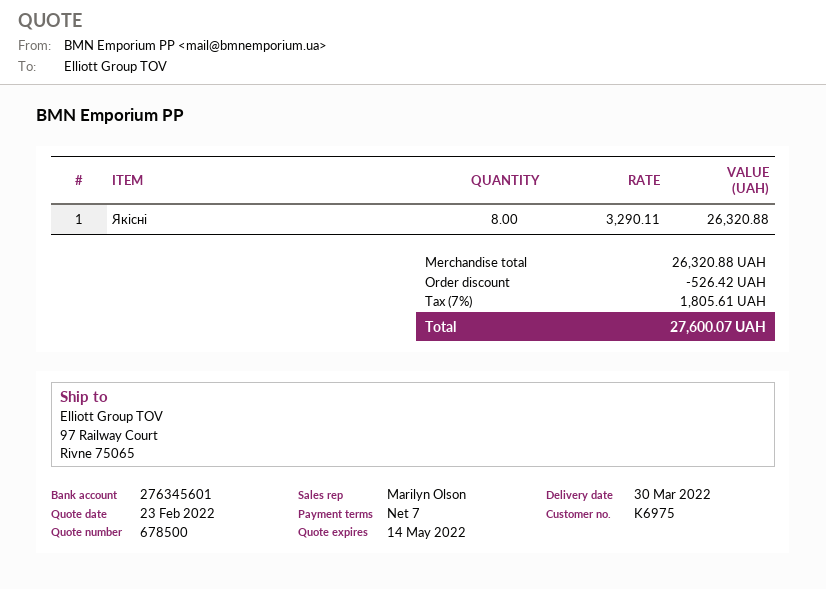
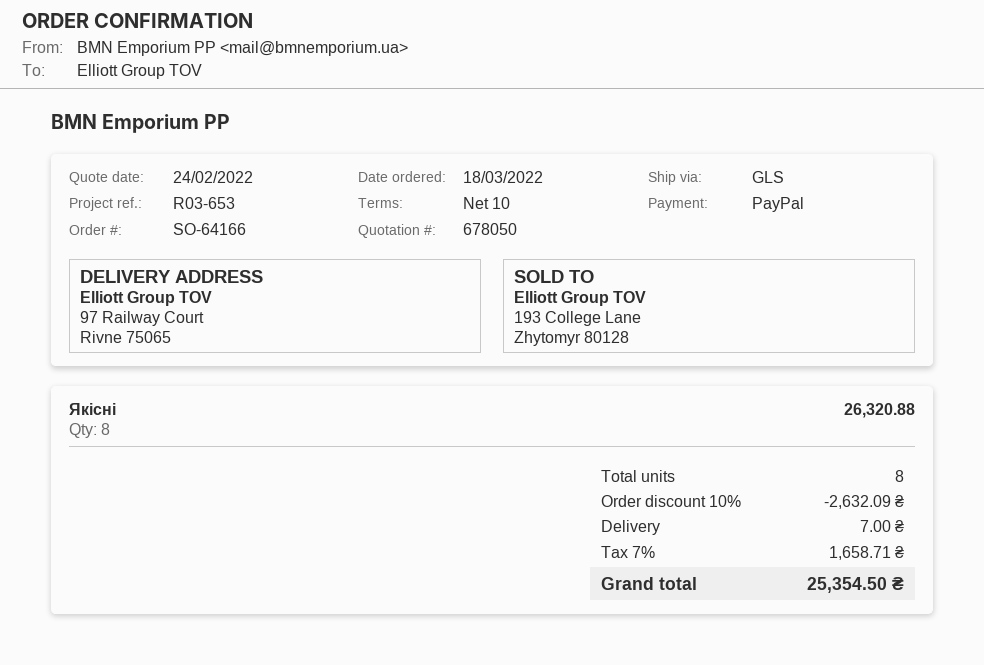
quote number: 678500 -> 678050
quote date: 2022-02-23 -> 2022-02-24
payment terms: 7 days -> 10 days
discount: 526.42 -> 2632.09
shipping: none -> 7.00
tax: 7% = 1805.61 -> 7% = 1658.71
total: 27600.07 -> 25354.50

